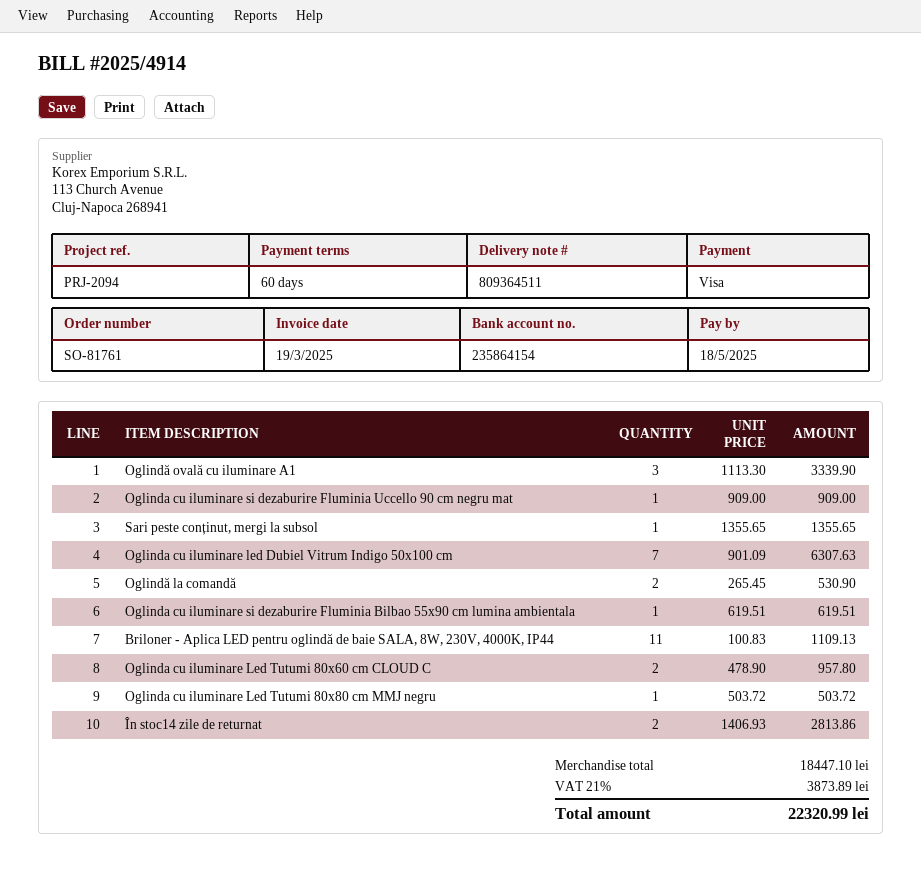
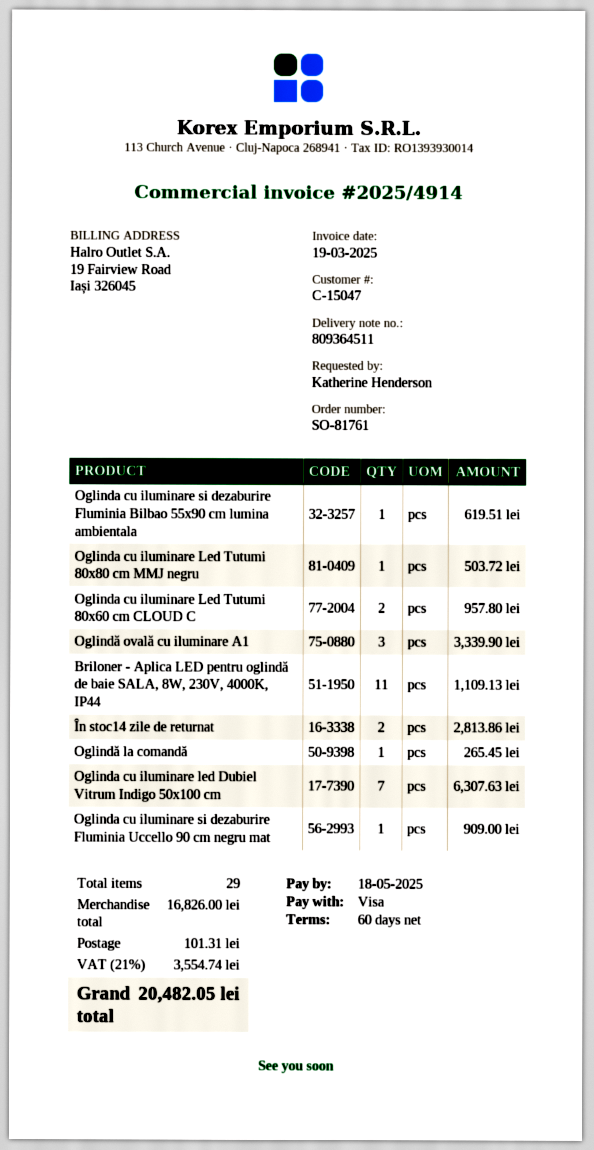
Sari peste conținut, mergi la subsol: 1 for 1355.65 -> none
Oglindă la comandă: 2 for 530.90 -> 1 for 265.45
subtotal: 18447.10 -> 16826.00
shipping: none -> 101.31
tax: 21% = 3873.89 -> 21% = 3554.74
total: 22320.99 -> 20482.05

